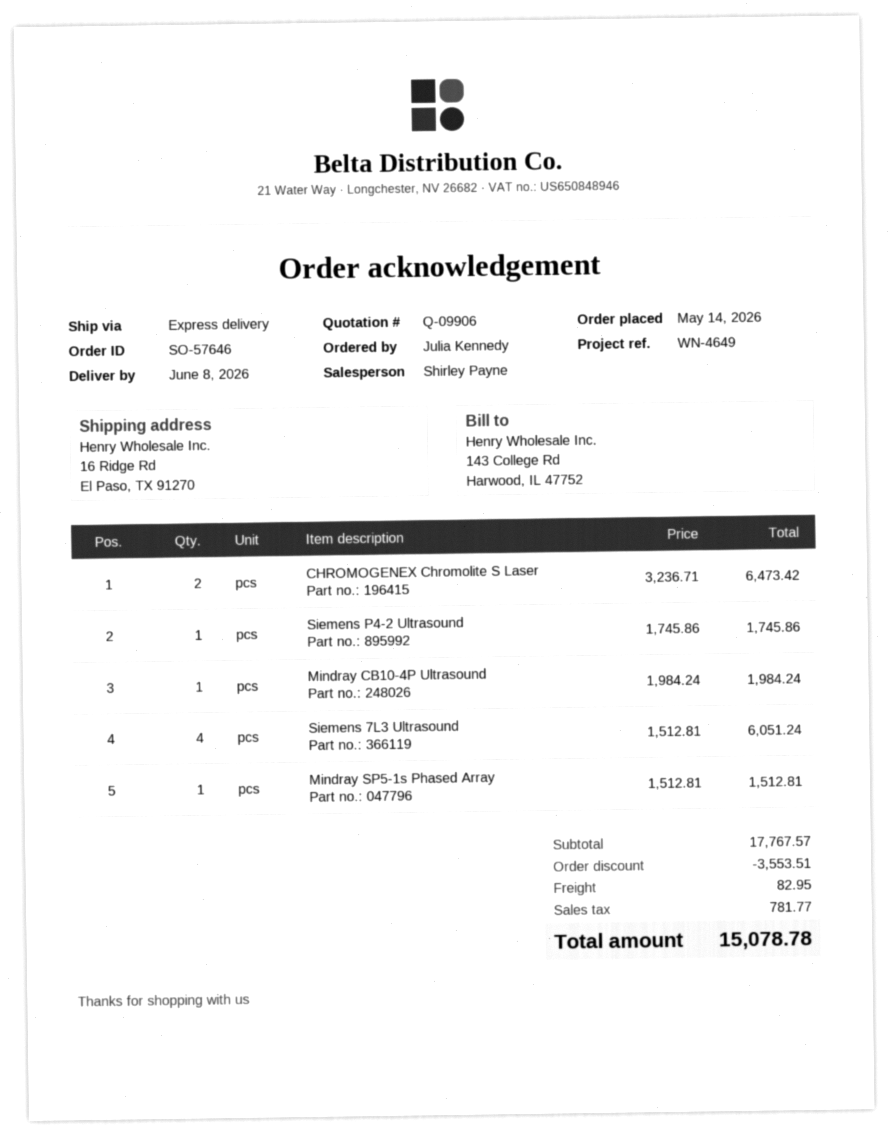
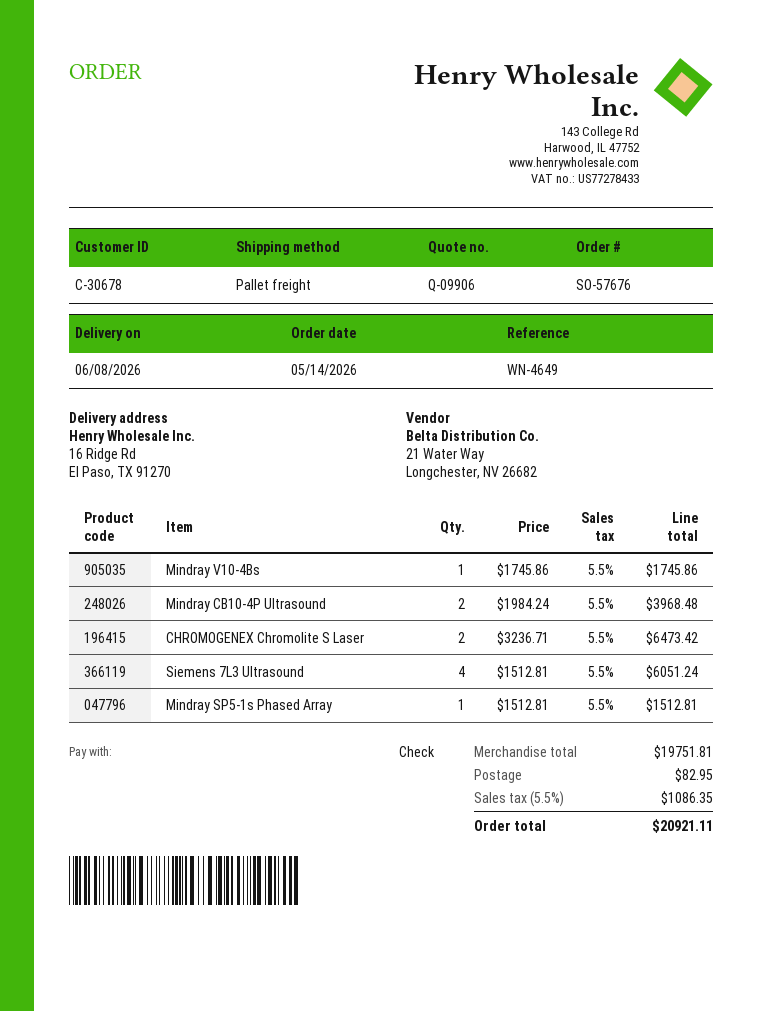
order number: SO-57646 -> SO-57676
shipping method: express -> pallet freight
Siemens P4-2 Ultrasound: 1 x 1745.86 = 1745.86 -> none
Mindray CB10-4P Ultrasound: 1 x 1984.24 = 1984.24 -> 2 x 1984.24 = 3968.48
Mindray V10-4Bs: none -> 1 x 1745.86 = 1745.86
subtotal: 17767.57 -> 19751.81
discount: 3553.51 -> none
tax: 781.77 -> 1086.35
total: 15078.78 -> 20921.11

